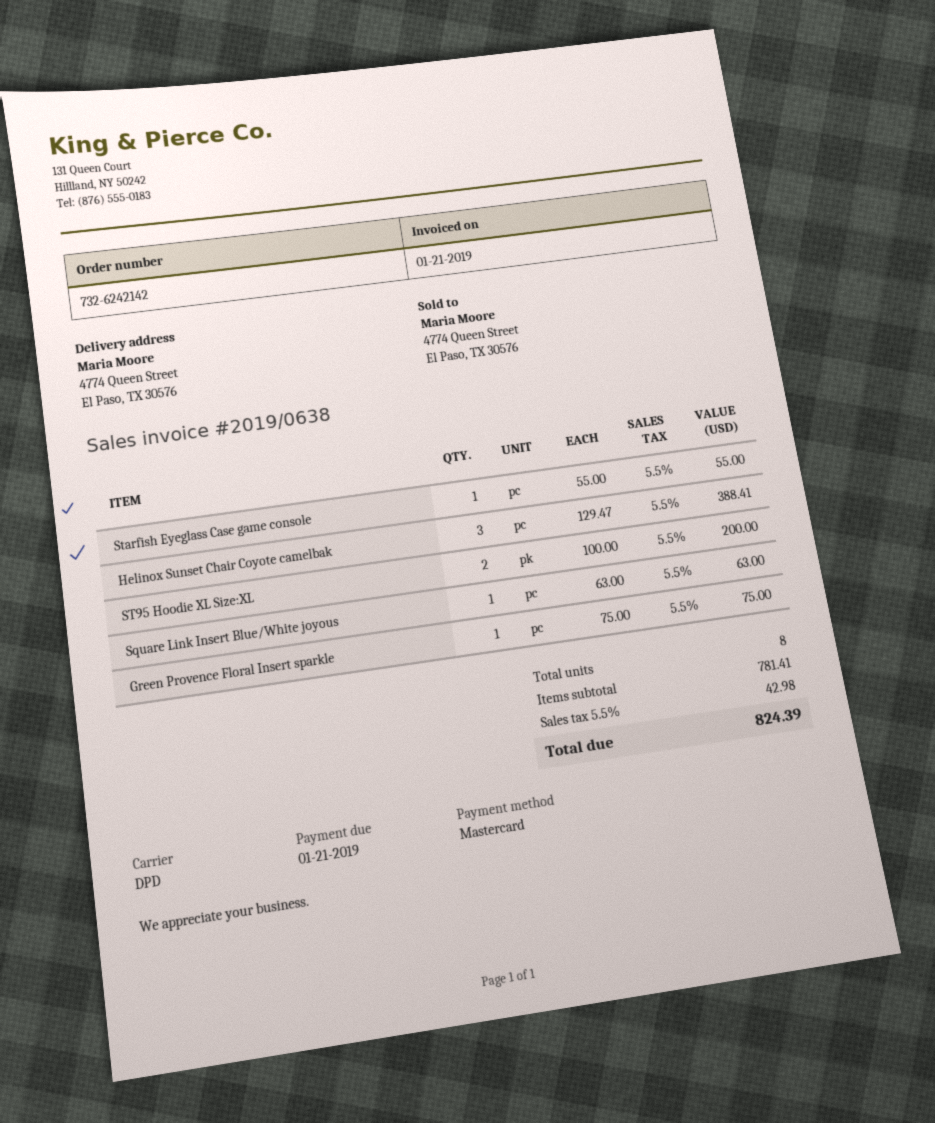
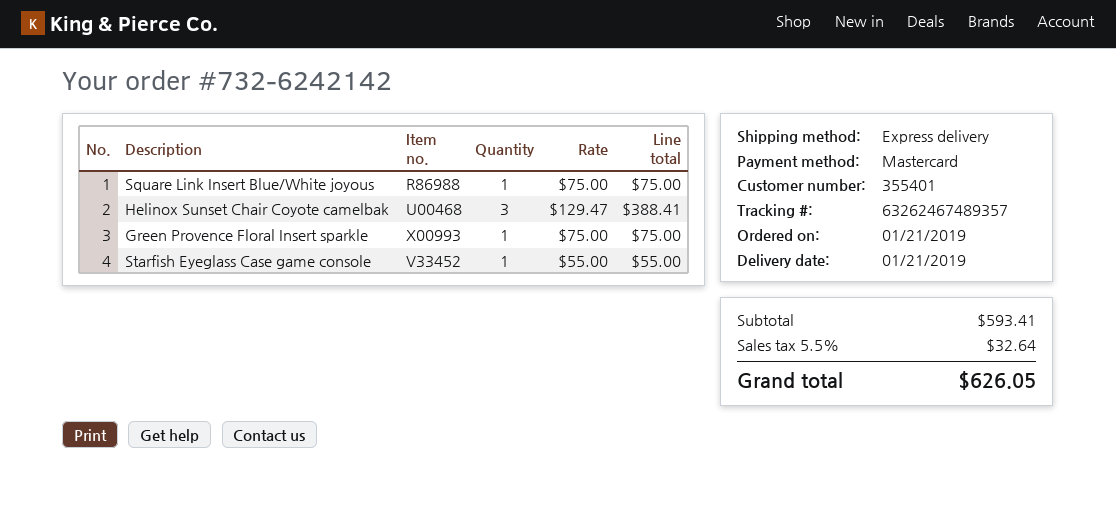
shipping method: DPD -> express
ST95 Hoodie XL Size:XL: 2 x 100.00 = 200.00 -> none
Square Link Insert Blue/White joyous: 1 x 63.00 = 63.00 -> 1 x 75.00 = 75.00
subtotal: 781.41 -> 593.41
tax: 5.5% = 42.98 -> 5.5% = 32.64
total: 824.39 -> 626.05

